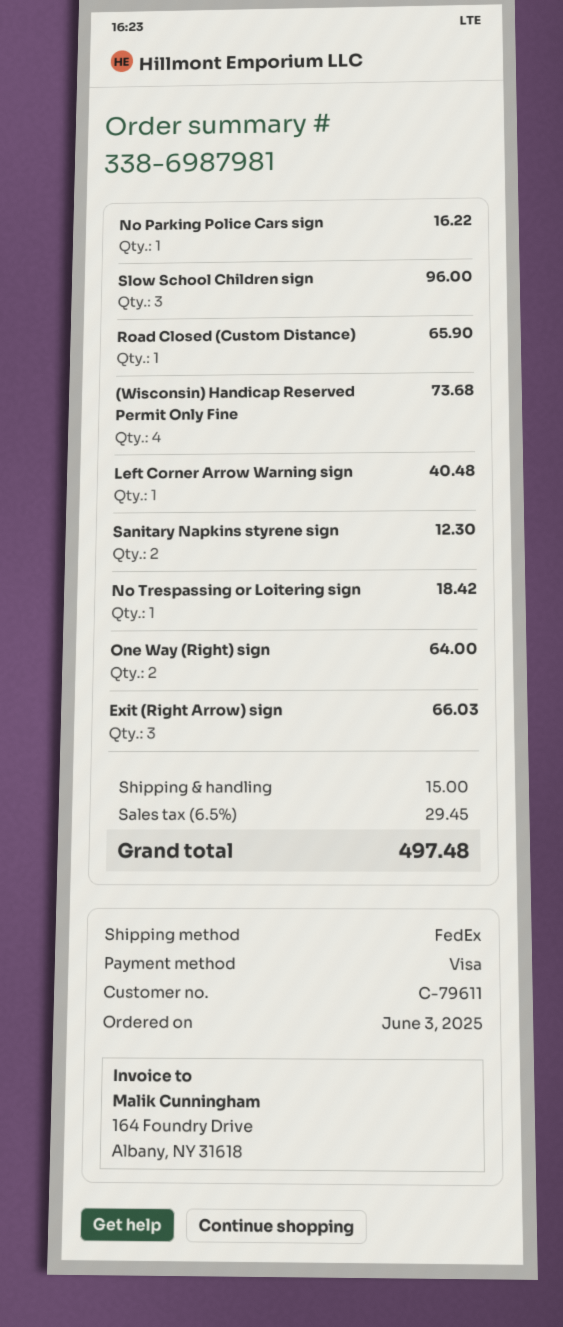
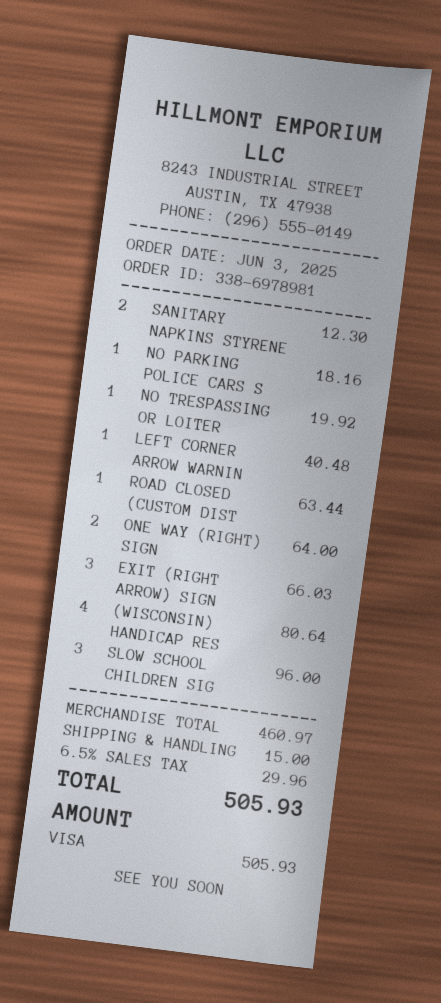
order number: 338-6987981 -> 338-6978981
No Parking Police Cars sign: 1 for 16.22 -> 1 for 18.16
Road Closed (Custom Distance): 1 for 65.90 -> 1 for 63.44
(Wisconsin) Handicap Reserved Permit Only Fine: 4 for 73.68 -> 4 for 80.64
No Trespassing or Loitering sign: 1 for 18.42 -> 1 for 19.92
tax: 6.5% = 29.45 -> 6.5% = 29.96
total: 497.48 -> 505.93

